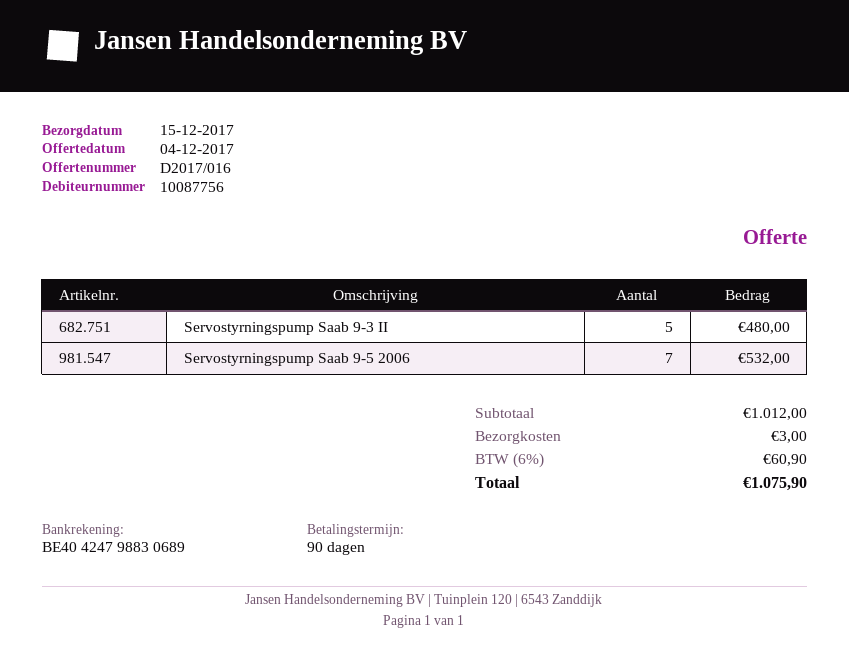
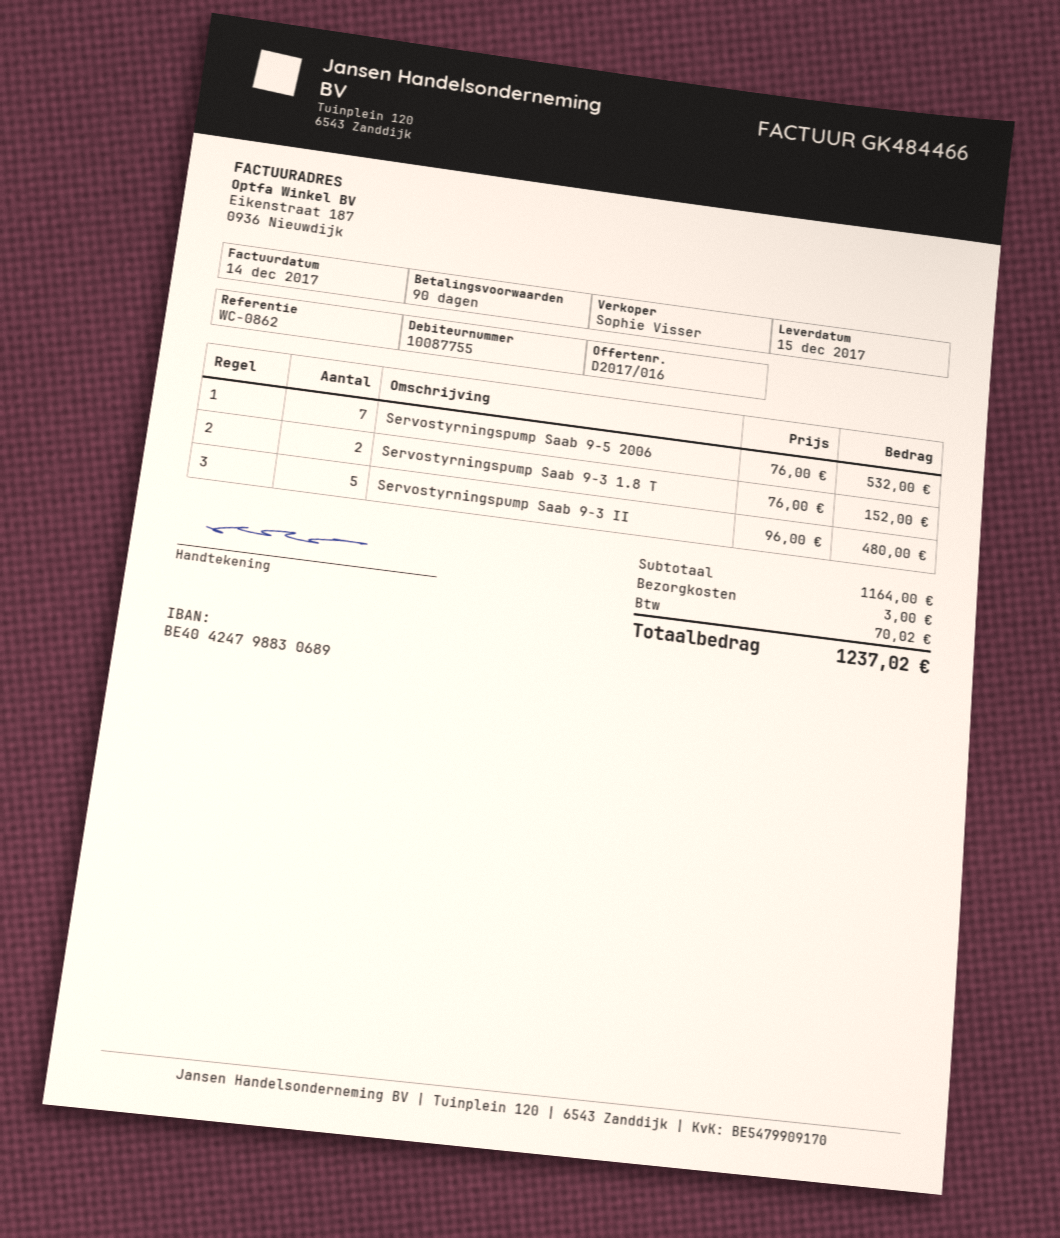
customer number: 10087756 -> 10087755
Servostyrningspump Saab 9-3 1.8 T: none -> 2 for 152.00
subtotal: 1012.00 -> 1164.00
tax: 60.90 -> 70.02
total: 1075.90 -> 1237.02

